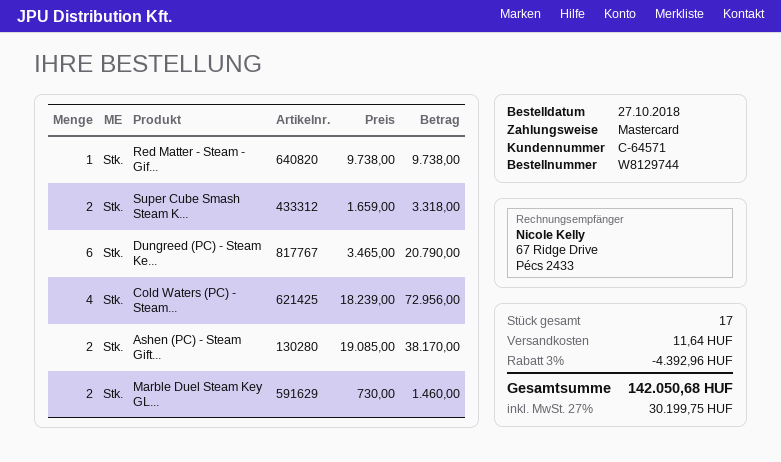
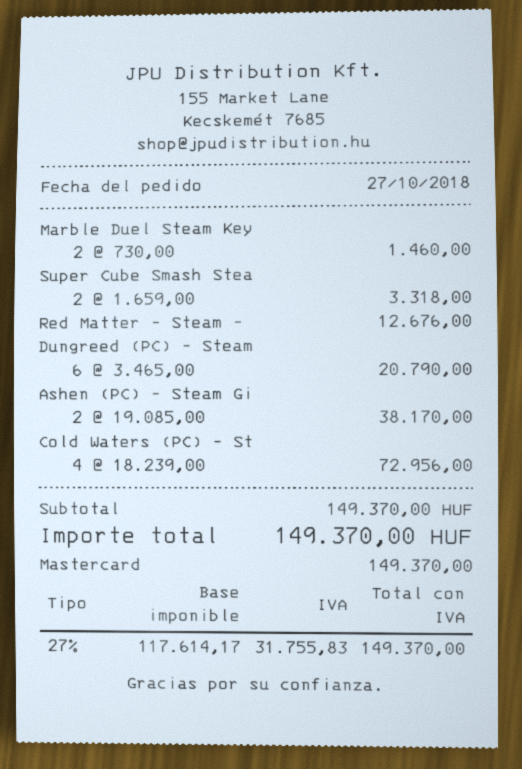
Red Matter - Steam - Gif...: 1 x 9738.00 = 9738.00 -> 1 x 12676.00 = 12676.00
discount: 3% = 4392.96 -> none
shipping: 11.64 -> none
tax: 27% = 30199.75 -> 27% = 31755.83
total: 142050.68 -> 149370.00

